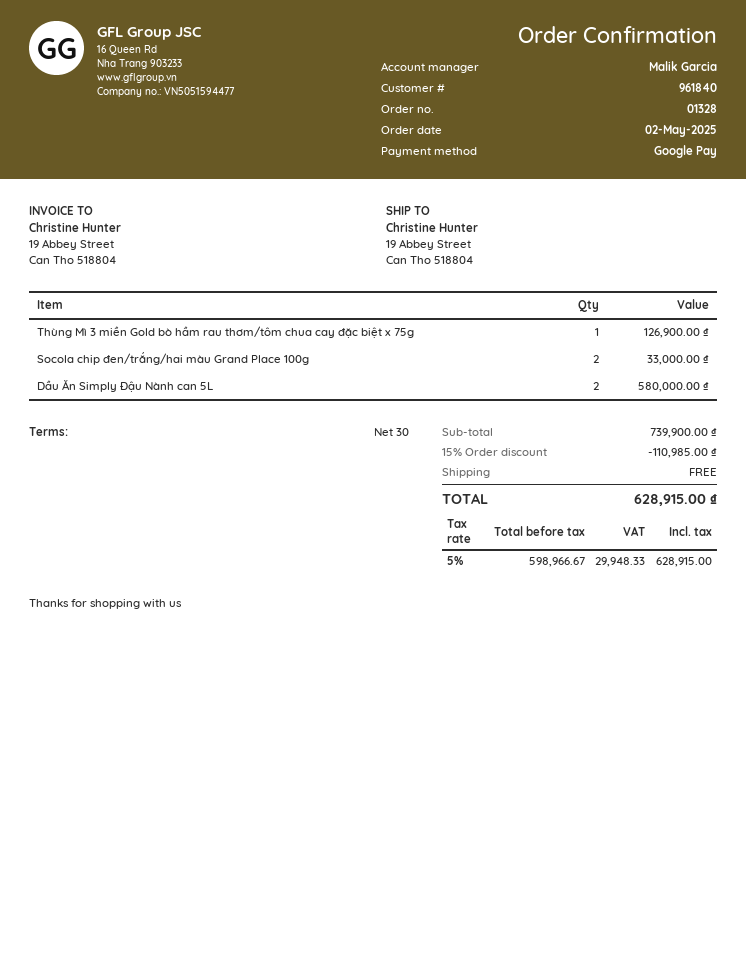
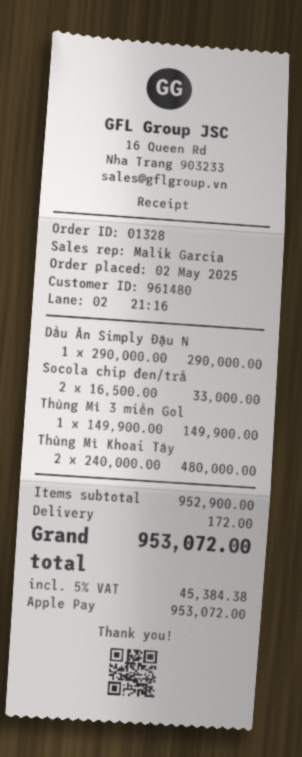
customer number: 961840 -> 961480
payment method: Google Pay -> Apple Pay
Thùng Mì 3 miền Gold bò hầm rau thơm/tôm chua cay đặc biệt x 75g: 1 for 126900.00 -> 1 for 149900.00
Dầu Ăn Simply Đậu Nành can 5L: 2 for 580000.00 -> 1 for 290000.00
Thùng Mì Khoai Tây: none -> 2 for 480000.00
subtotal: 739900.00 -> 952900.00
discount: 15% = 110985.00 -> none
shipping: 0.00 -> 172.00
tax: 5% = 29948.33 -> 5% = 45384.38
total: 628915.00 -> 953072.00

